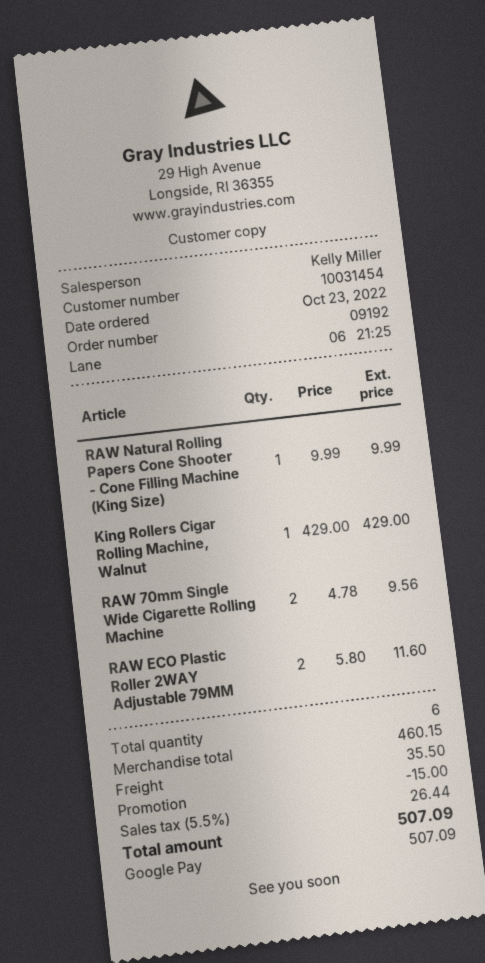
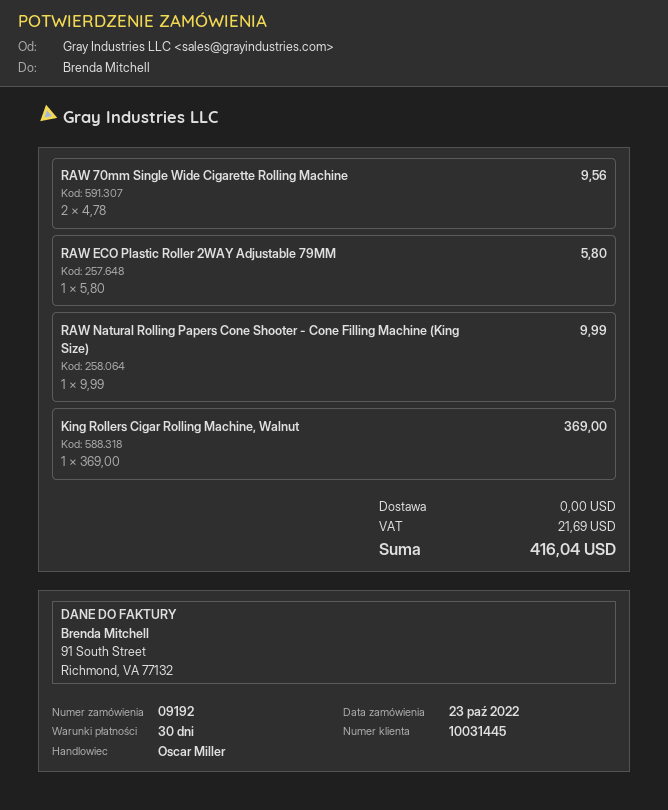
customer number: 10031454 -> 10031445
sales rep: Kelly Miller -> Oscar Miller
King Rollers Cigar Rolling Machine, Walnut: 1 x 429.00 = 429.00 -> 1 x 369.00 = 369.00
RAW ECO Plastic Roller 2WAY Adjustable 79MM: 2 x 5.80 = 11.60 -> 1 x 5.80 = 5.80
discount: 15.00 -> none
shipping: 35.50 -> 0.00
tax: 26.44 -> 21.69
total: 507.09 -> 416.04

